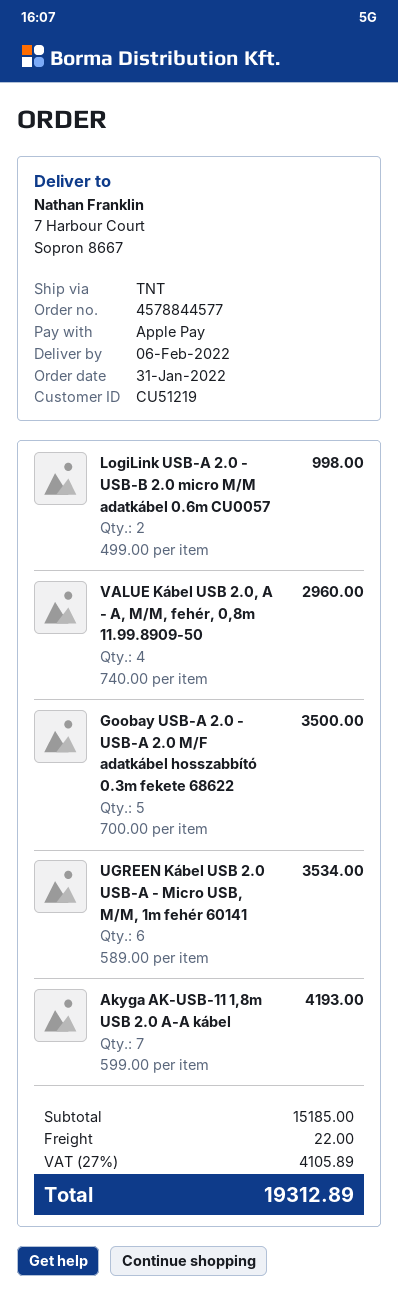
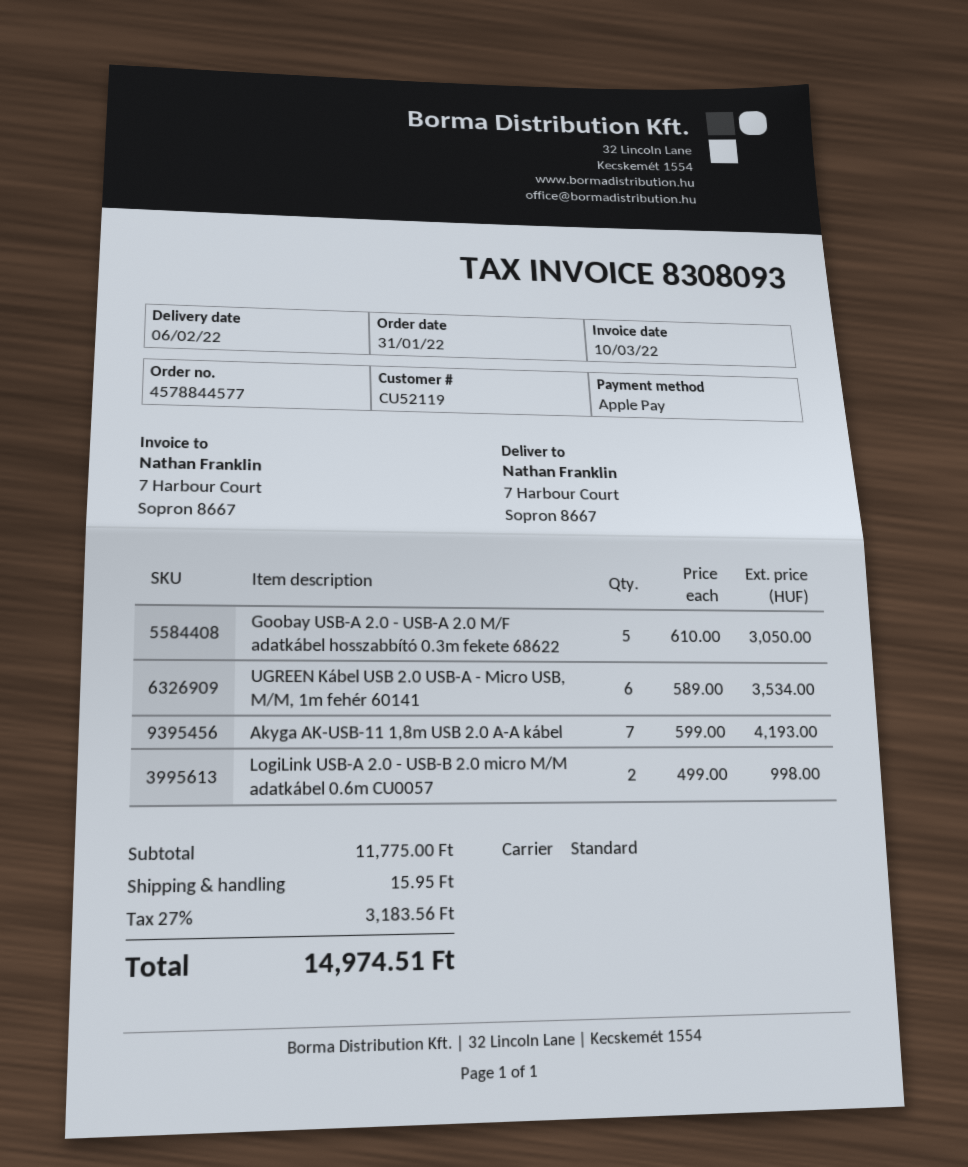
customer number: CU51219 -> CU52119
shipping method: TNT -> standard
VALUE Kábel USB 2.0, A - A, M/M, fehér, 0,8m 11.99.8909-50: 4 x 740.00 = 2960.00 -> none
Goobay USB-A 2.0 - USB-A 2.0 M/F adatkábel hosszabbító 0.3m fekete 68622: 5 x 700.00 = 3500.00 -> 5 x 610.00 = 3050.00
subtotal: 15185.00 -> 11775.00
shipping: 22.00 -> 15.95
tax: 27% = 4105.89 -> 27% = 3183.56
total: 19312.89 -> 14974.51

